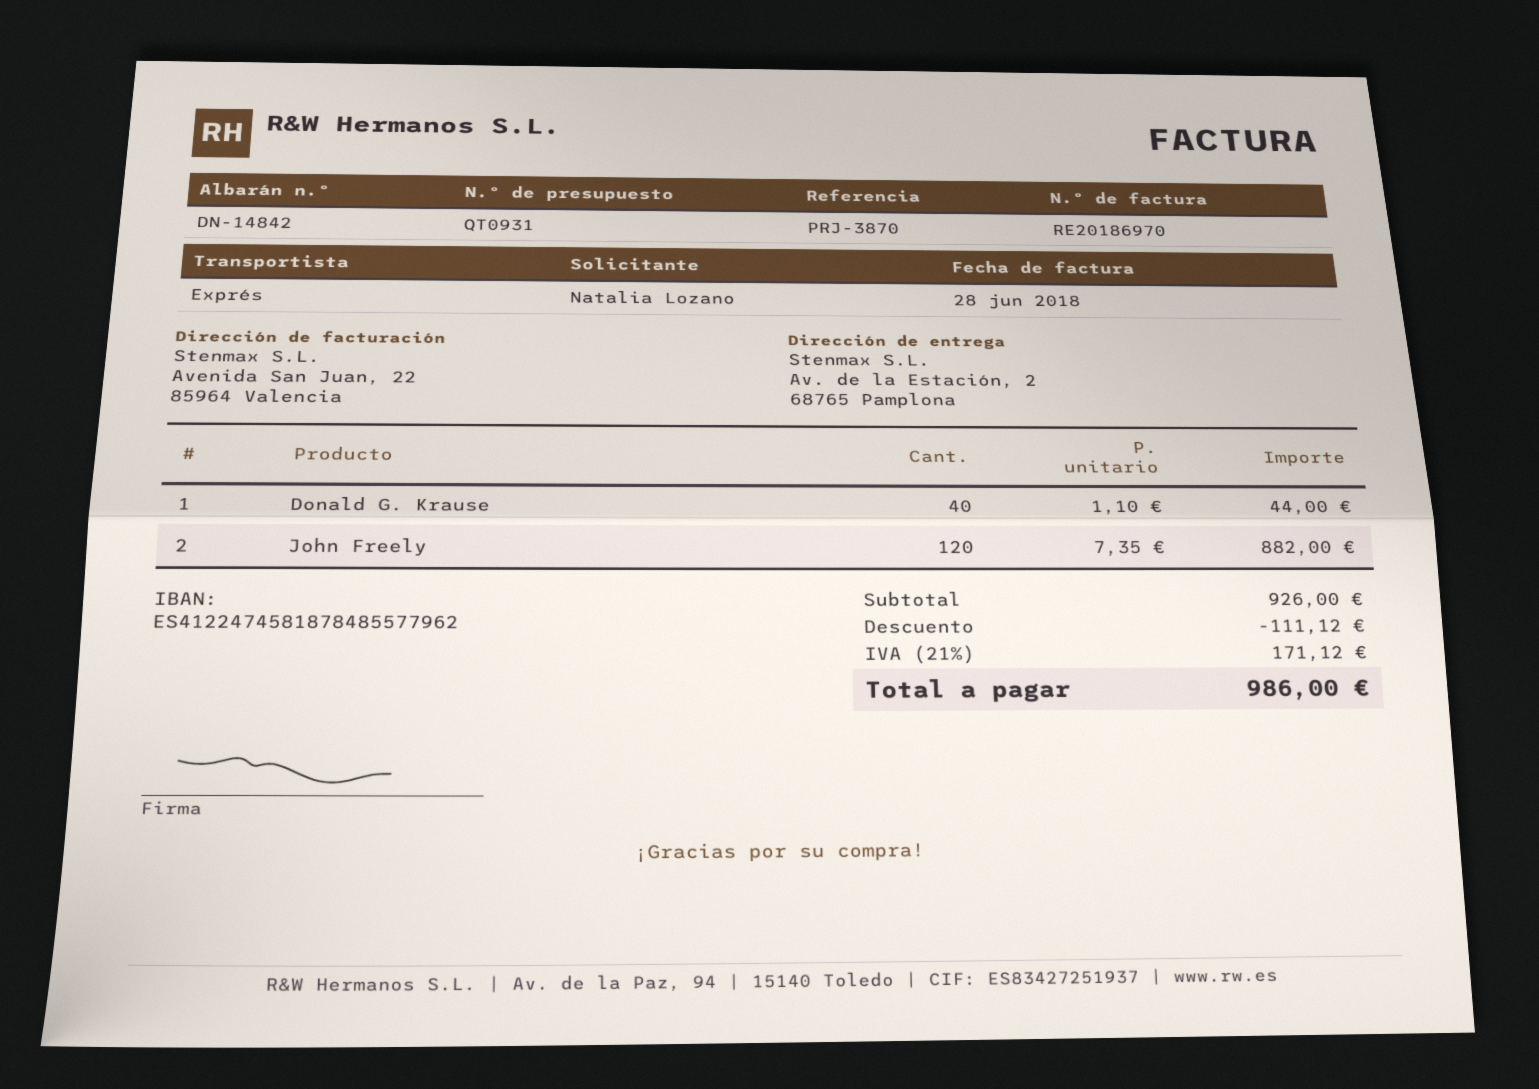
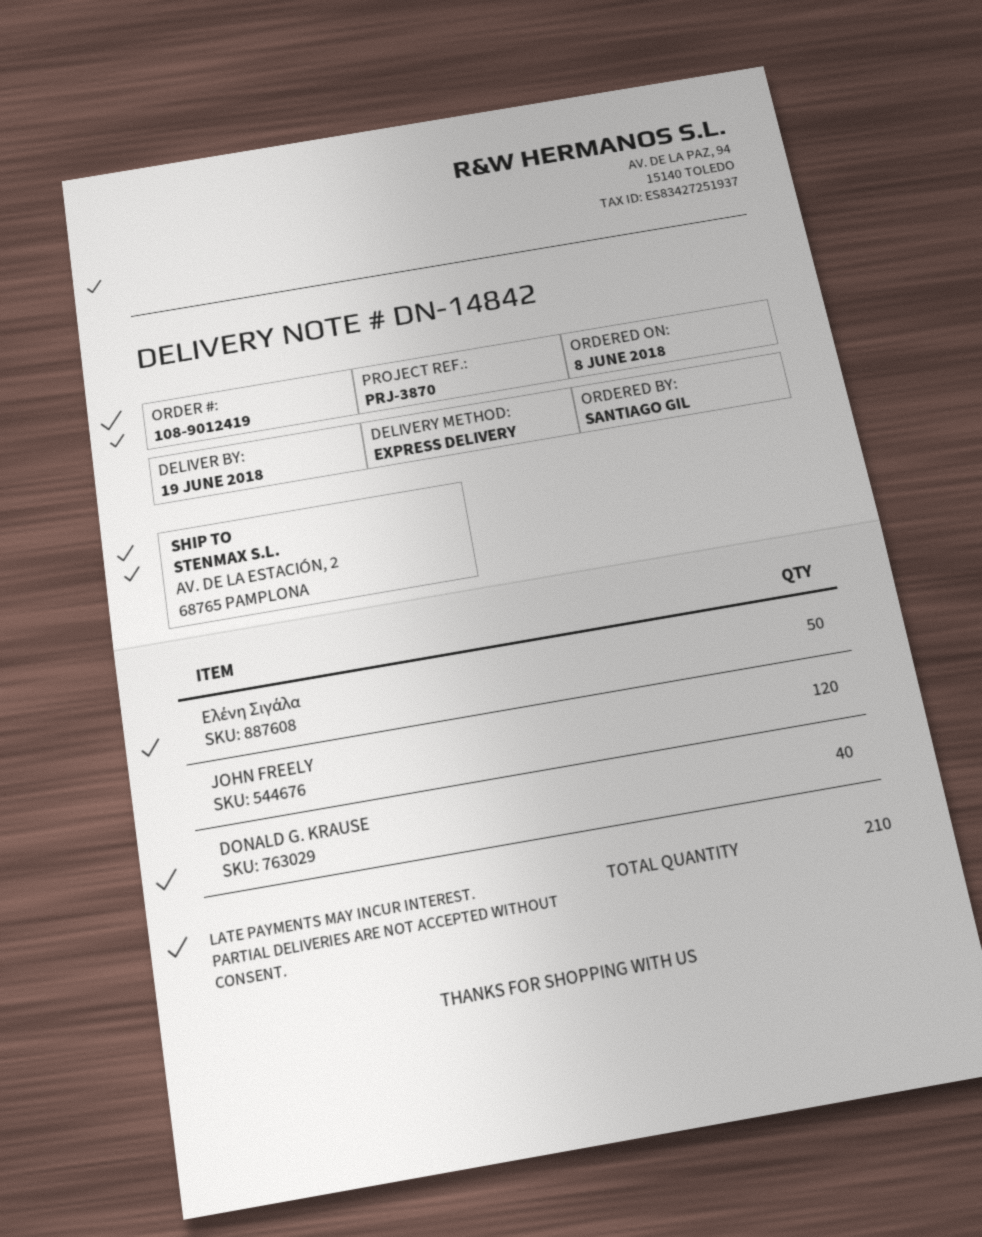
ordered by: Natalia Lozano -> SANTIAGO GIL
Ελένη Σιγάλα: none -> 50

